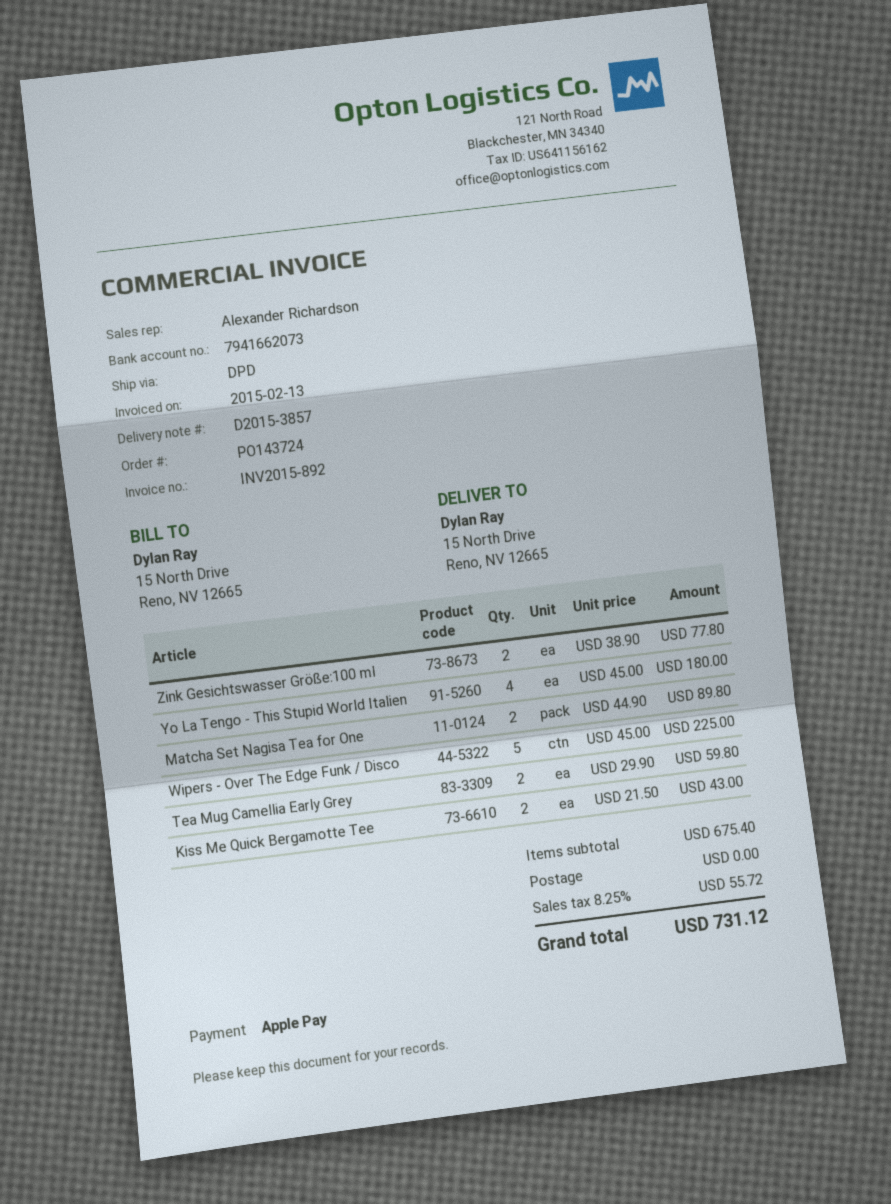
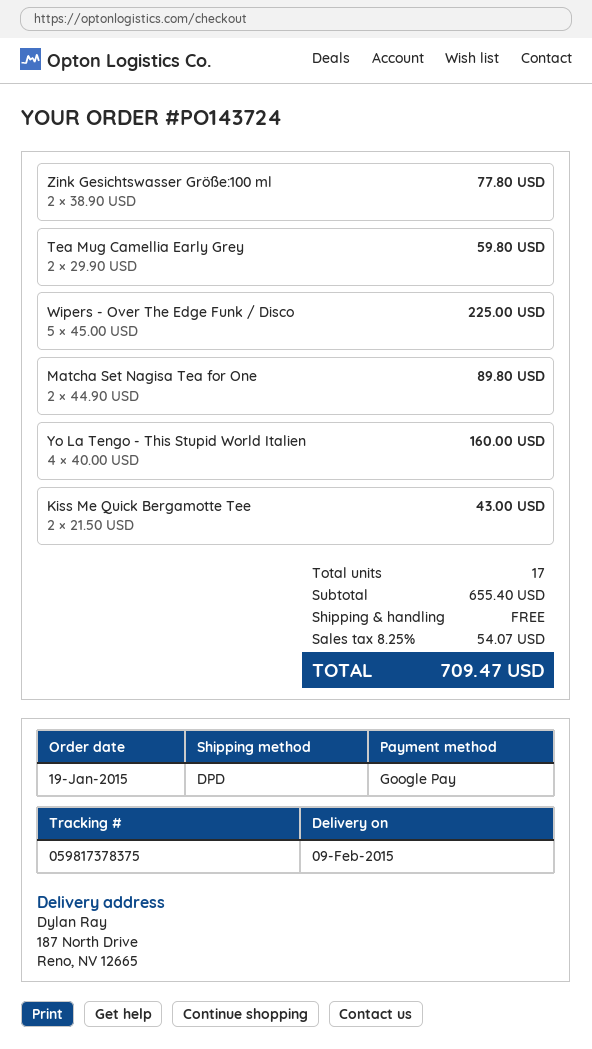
payment method: Apple Pay -> Google Pay
ship to: 15 North Drive, Reno, NV 12665 -> 187 North Drive, Reno, NV 12665
Yo La Tengo - This Stupid World Italien: 4 x 45.00 = 180.00 -> 4 x 40.00 = 160.00
subtotal: 675.40 -> 655.40
tax: 8.25% = 55.72 -> 8.25% = 54.07
total: 731.12 -> 709.47

